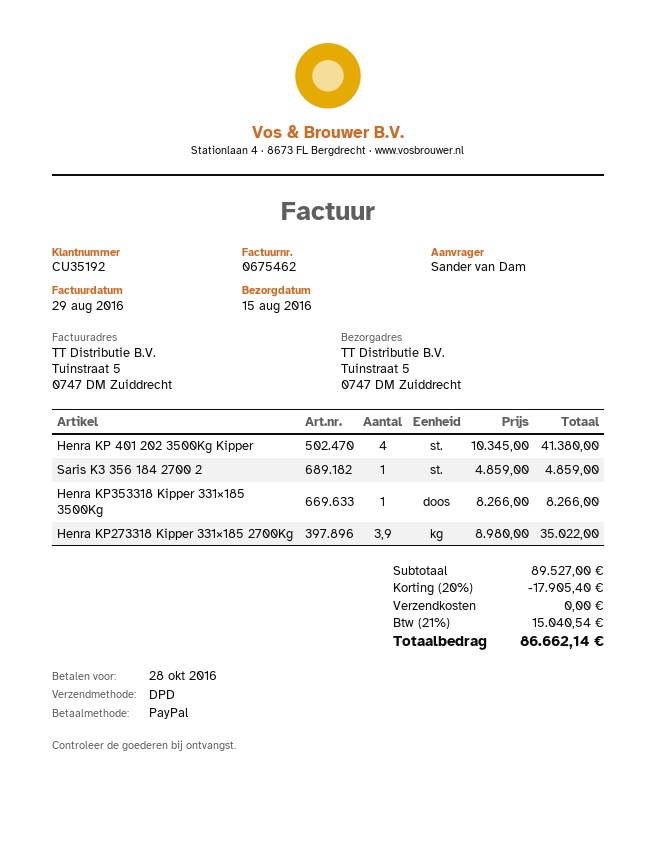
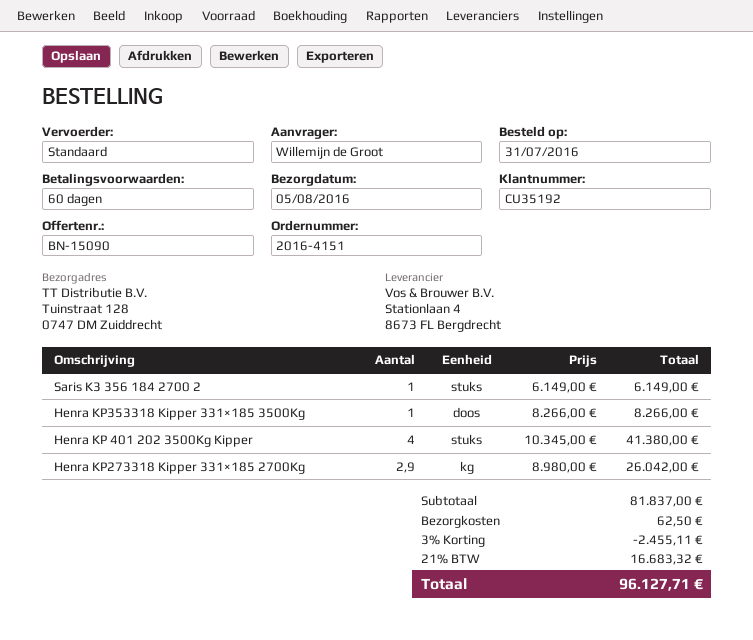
delivery date: 2016-08-15 -> 2016-08-05
ordered by: Sander van Dam -> Willemijn de Groot
shipping method: DPD -> standard
ship to: Tuinstraat 5, 0747 DM Zuiddrecht -> Tuinstraat 128, 0747 DM Zuiddrecht
Saris K3 356 184 2700 2: 1 x 4859.00 = 4859.00 -> 1 x 6149.00 = 6149.00
Henra KP273318 Kipper 331×185 2700Kg: 3.9 x 8980.00 = 35022.00 -> 2.9 x 8980.00 = 26042.00
subtotal: 89527.00 -> 81837.00
discount: 20% = 17905.40 -> 3% = 2455.11
shipping: 0.00 -> 62.50
tax: 21% = 15040.54 -> 21% = 16683.32
total: 86662.14 -> 96127.71

